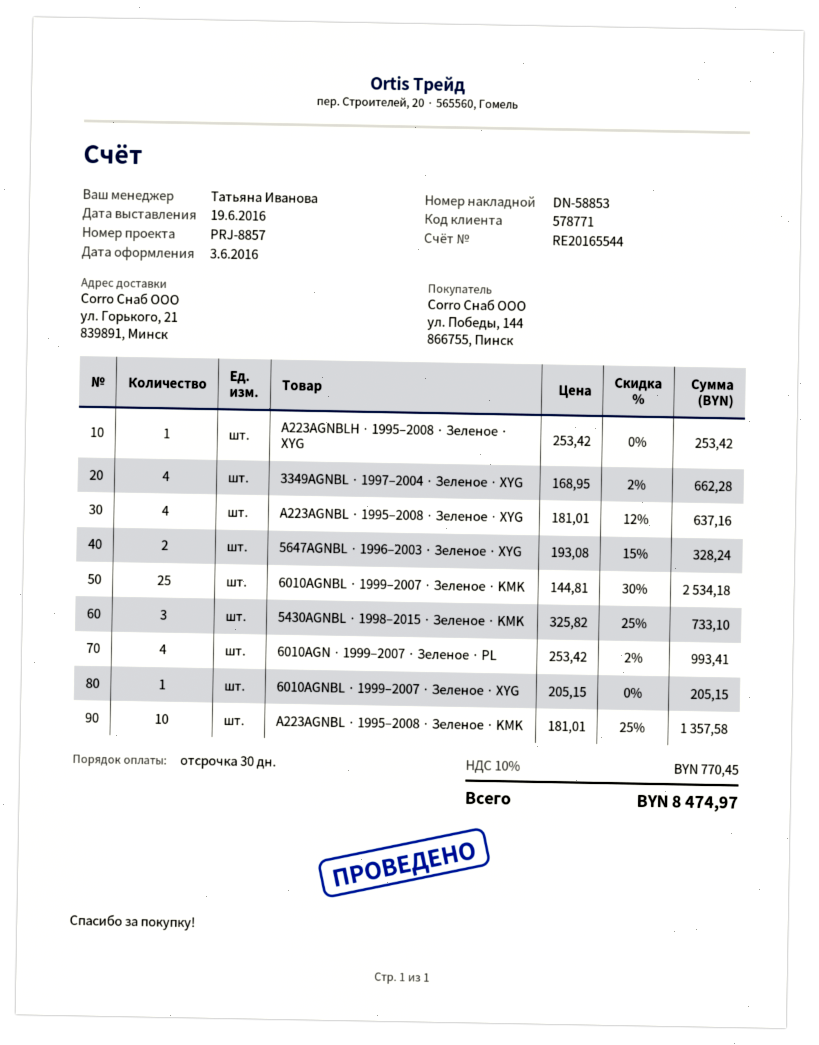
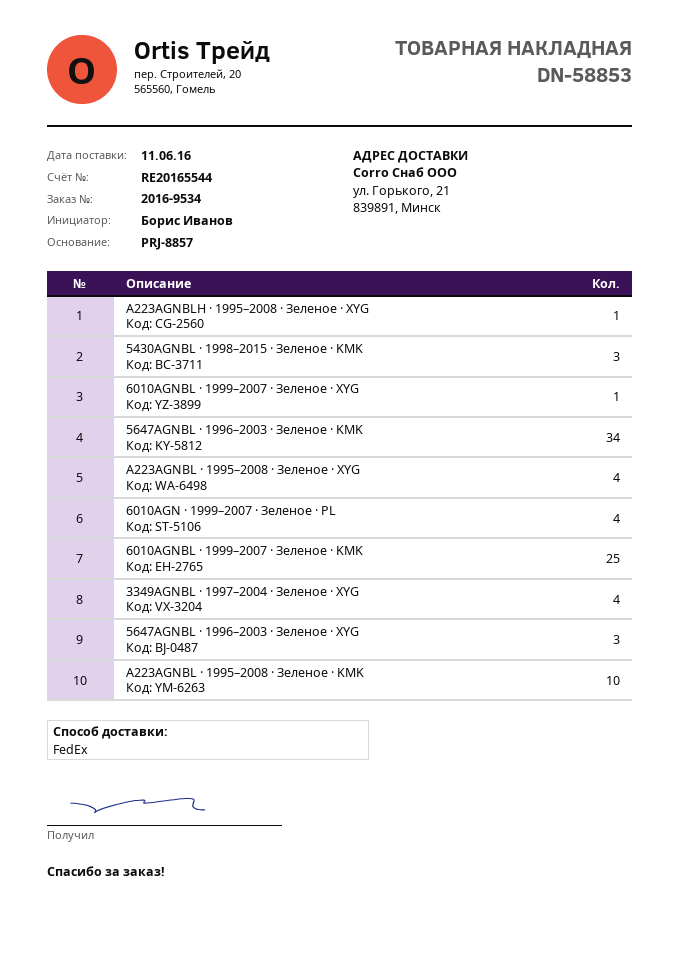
5647AGNBL · 1996–2003 · Зеленое · XYG: 2 -> 3
5647AGNBL · 1996–2003 · Зеленое · KMK: none -> 34

